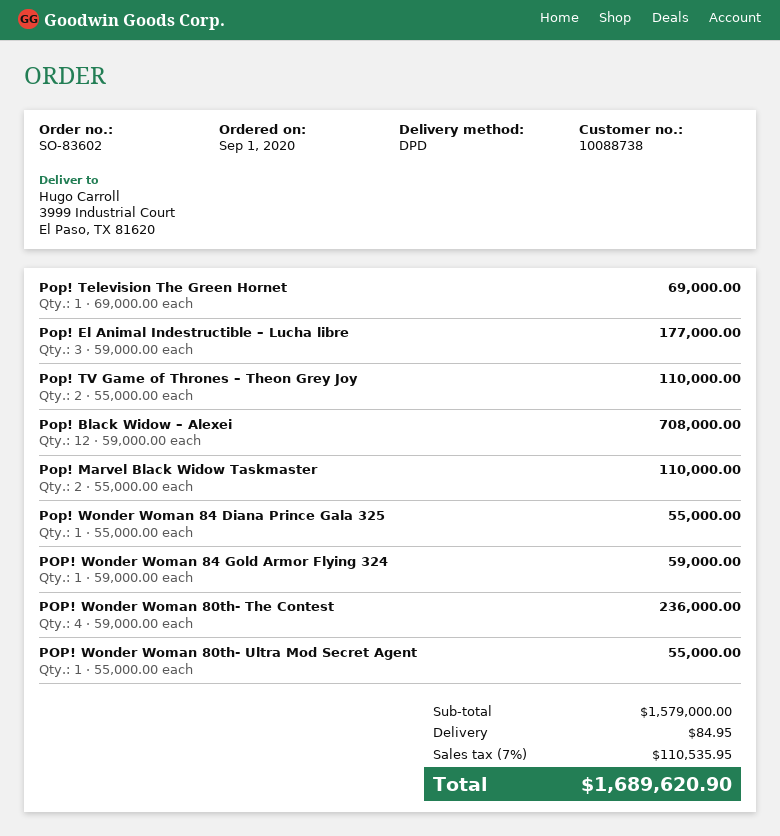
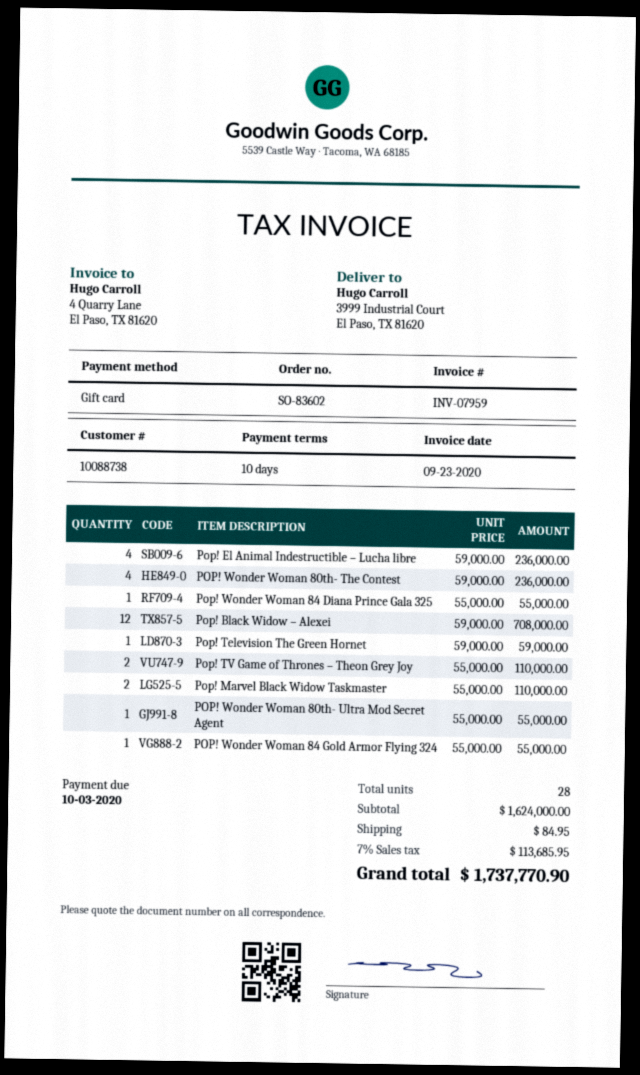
Pop! Television The Green Hornet: 1 x 69000.00 = 69000.00 -> 1 x 59000.00 = 59000.00
Pop! El Animal Indestructible – Lucha libre: 3 x 59000.00 = 177000.00 -> 4 x 59000.00 = 236000.00
POP! Wonder Woman 84 Gold Armor Flying 324: 1 x 59000.00 = 59000.00 -> 1 x 55000.00 = 55000.00
subtotal: 1579000.00 -> 1624000.00
tax: 7% = 110535.95 -> 7% = 113685.95
total: 1689620.90 -> 1737770.90

